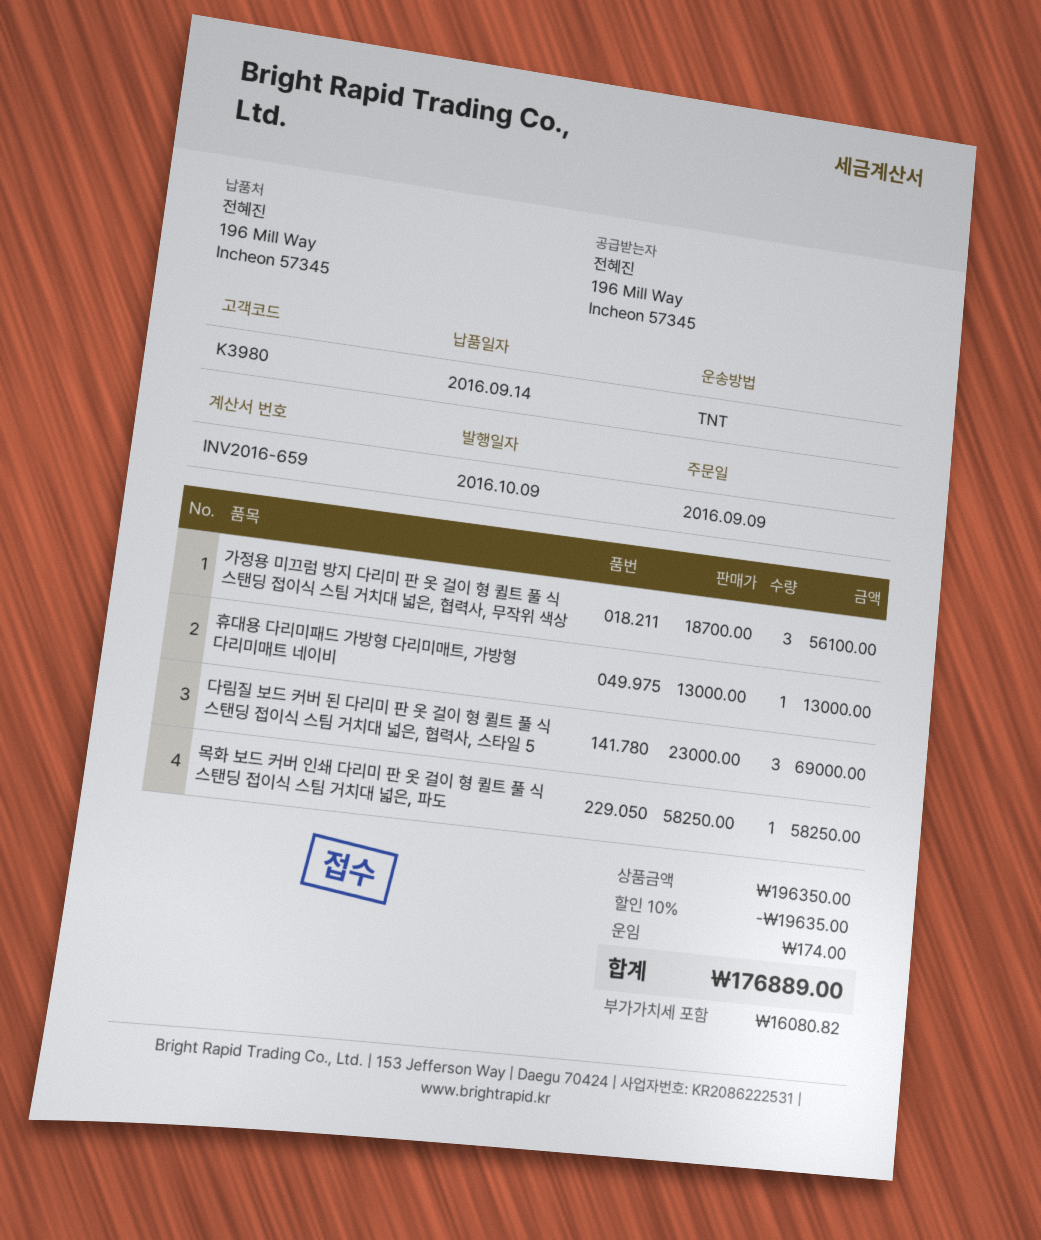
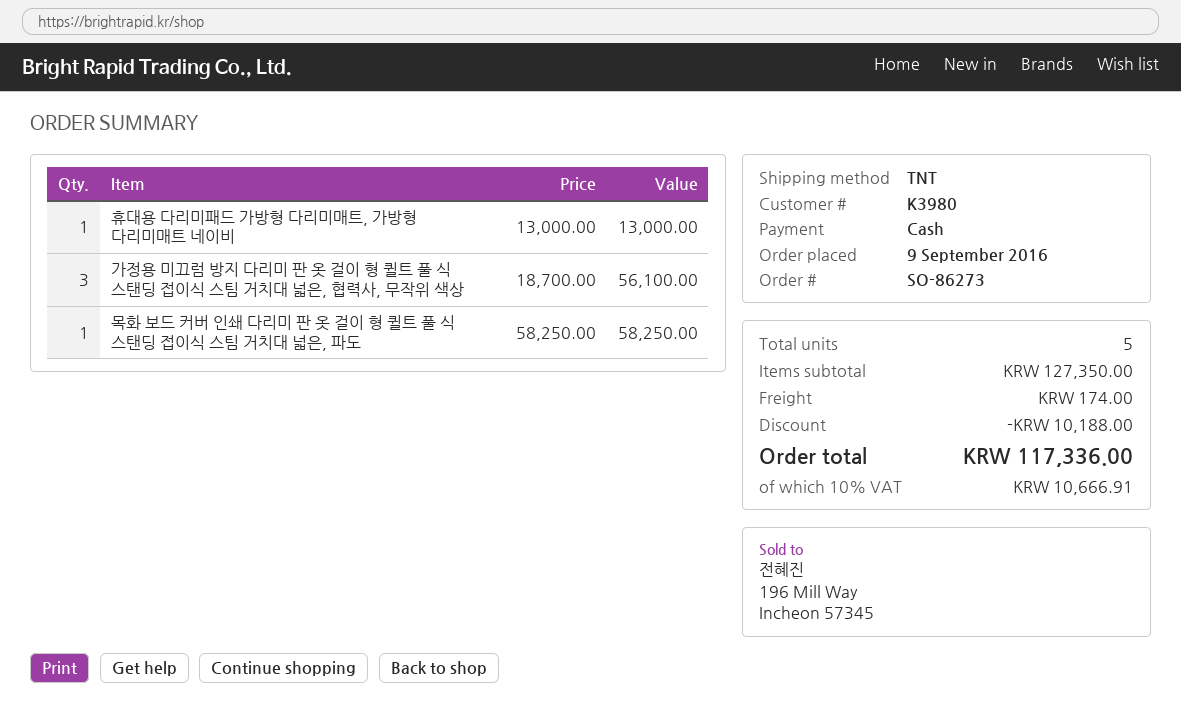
다림질 보드 커버 된 다리미 판 옷 걸이 형 퀼트 풀 식 스탠딩 접이식 스팀 거치대 넓은, 협력사, 스타일 5: 3 x 23000.00 = 69000.00 -> none
subtotal: 196350.00 -> 127350.00
discount: 19635.00 -> 10188.00
tax: 16080.82 -> 10666.91
total: 176889.00 -> 117336.00

